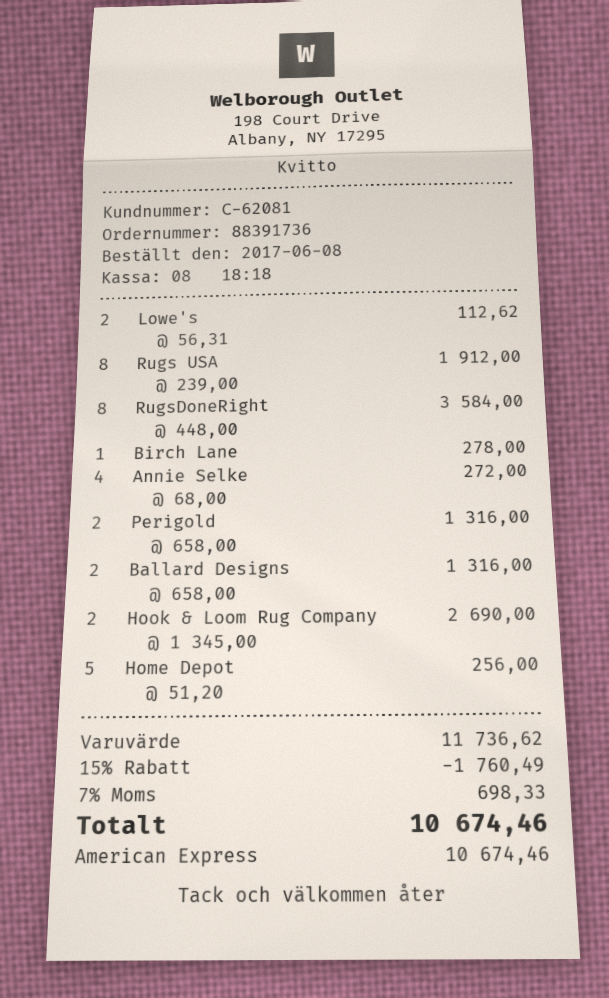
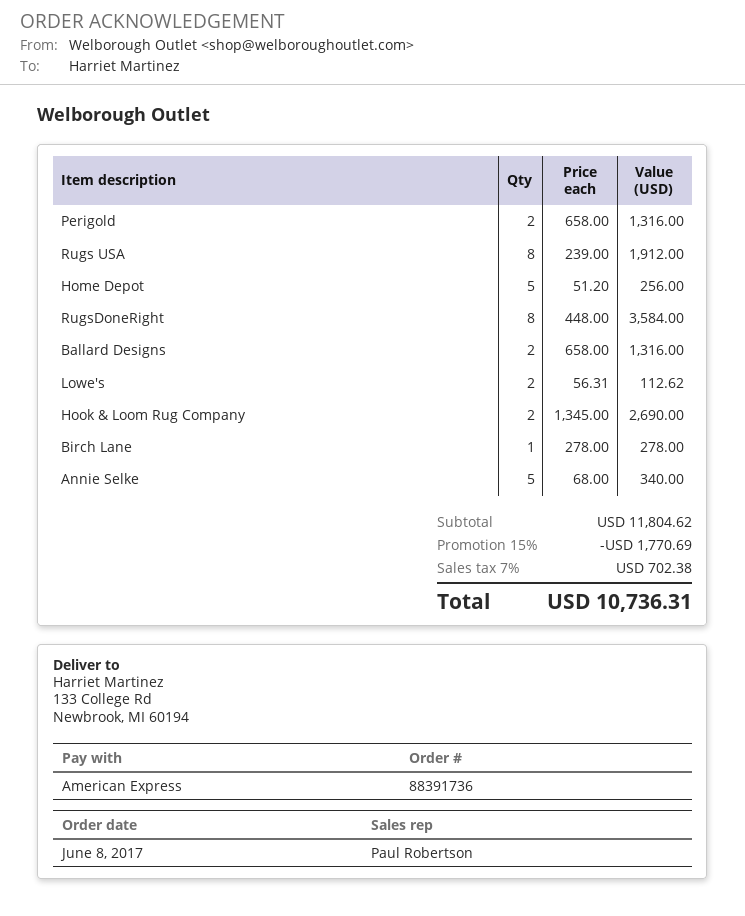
Annie Selke: 4 x 68.00 = 272.00 -> 5 x 68.00 = 340.00
subtotal: 11736.62 -> 11804.62
discount: 15% = 1760.49 -> 15% = 1770.69
tax: 7% = 698.33 -> 7% = 702.38
total: 10674.46 -> 10736.31

